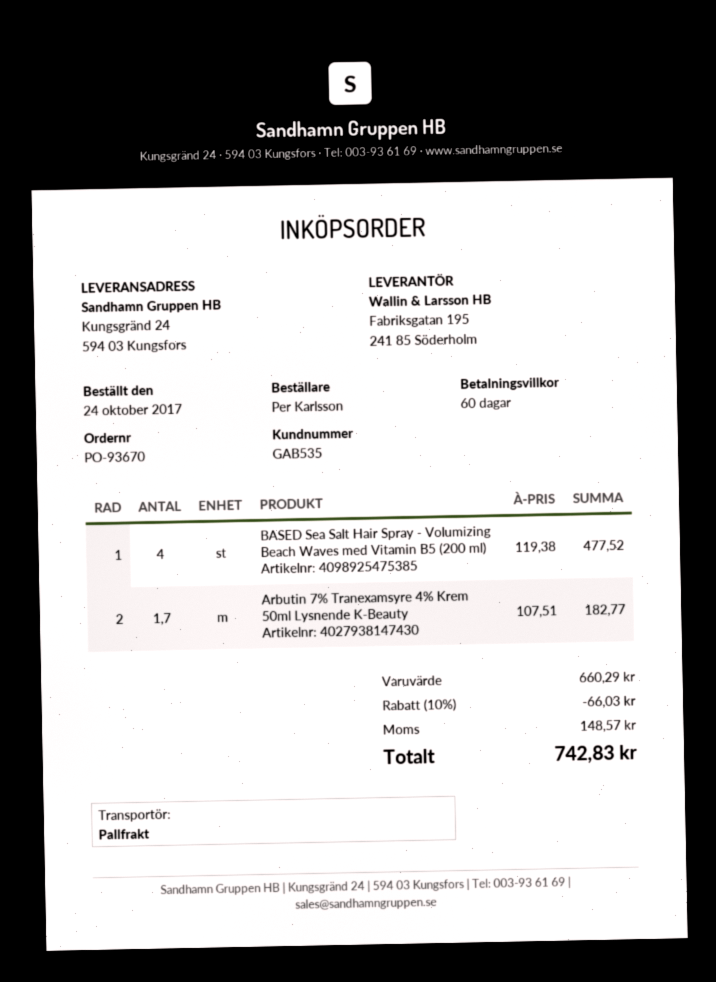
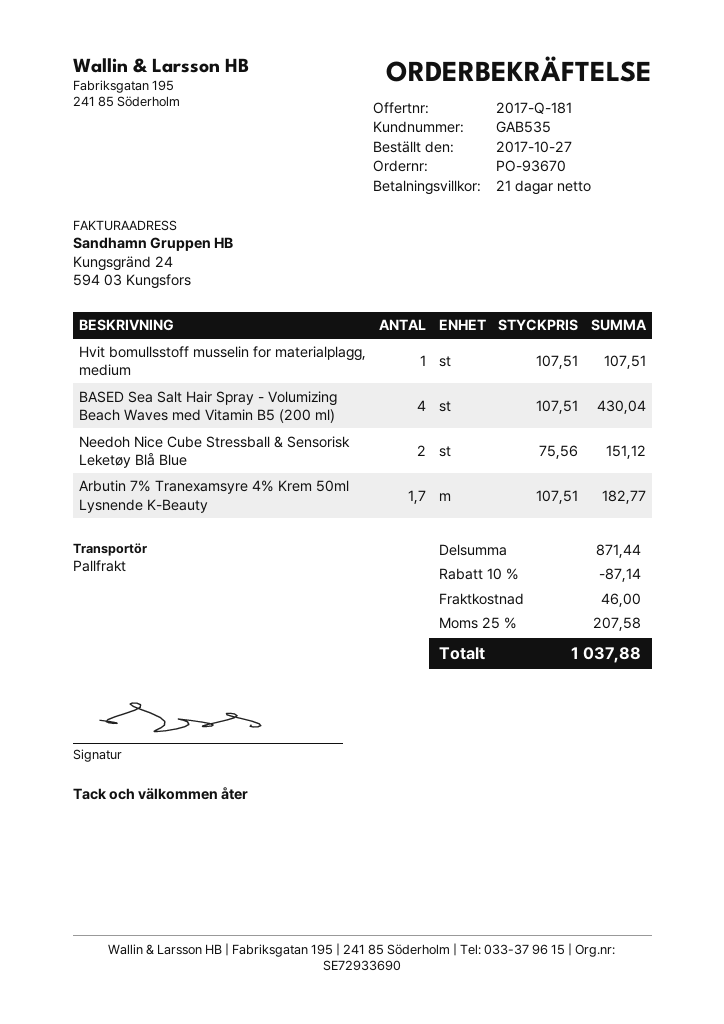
order date: 2017-10-24 -> 2017-10-27
payment terms: 60 days -> 21 days
BASED Sea Salt Hair Spray - Volumizing Beach Waves med Vitamin B5 (200 ml): 4 x 119.38 = 477.52 -> 4 x 107.51 = 430.04
Hvit bomullsstoff musselin for materialplagg, medium: none -> 1 x 107.51 = 107.51
Needoh Nice Cube Stressball & Sensorisk Leketøy Blå Blue: none -> 2 x 75.56 = 151.12
subtotal: 660.29 -> 871.44
discount: 10% = 66.03 -> 10% = 87.14
shipping: none -> 46.00
tax: 148.57 -> 207.58
total: 742.83 -> 1037.88

